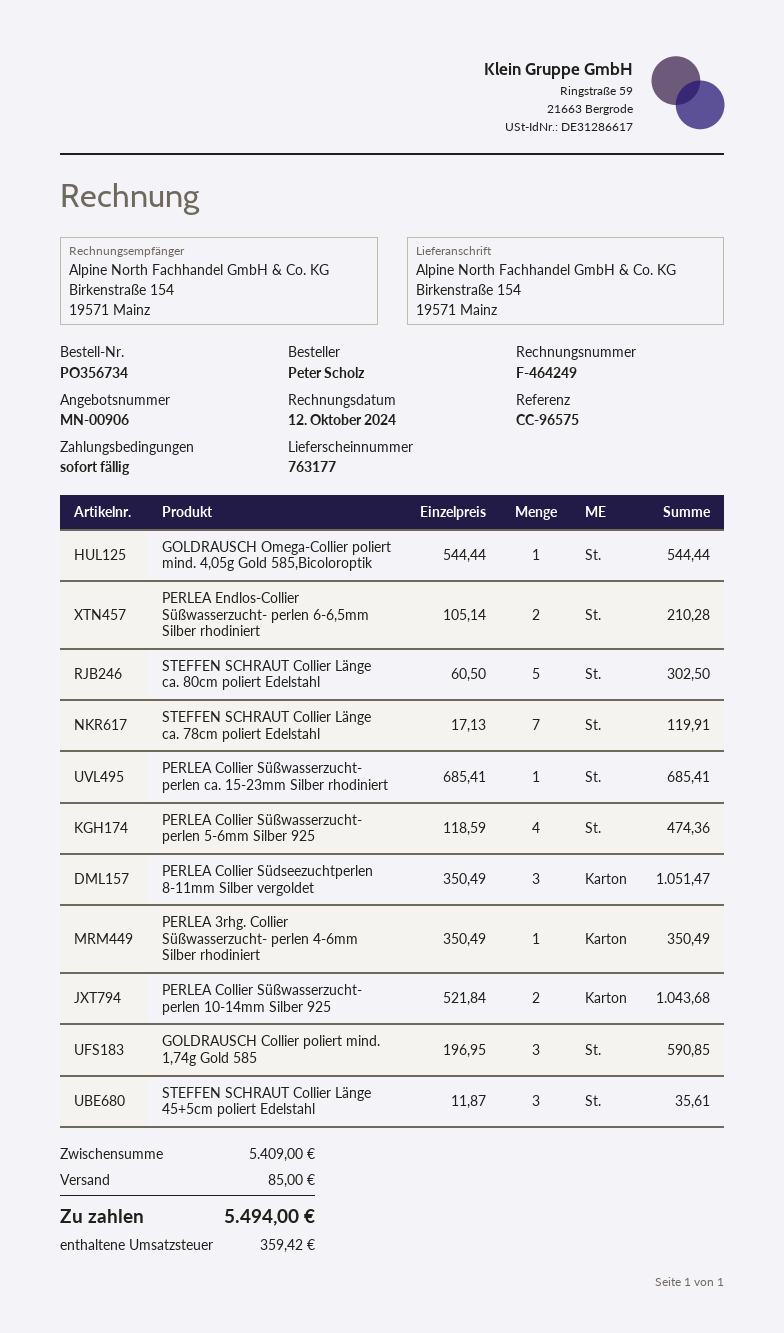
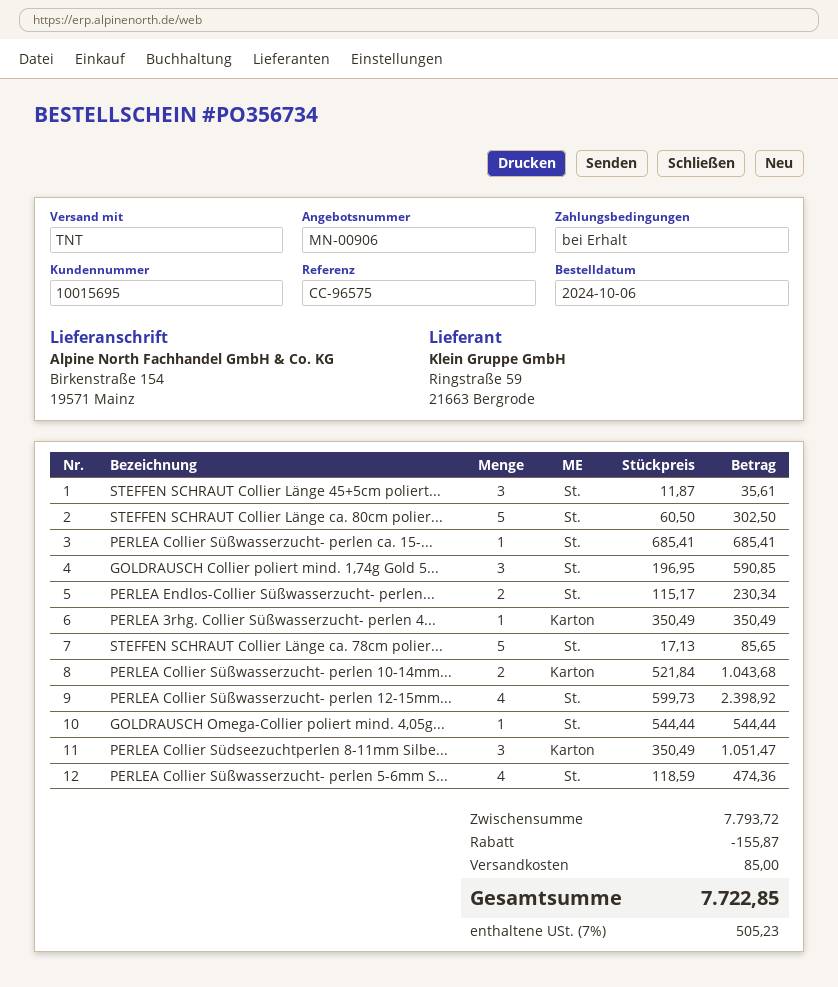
PERLEA Endlos-Collier Süßwasserzucht- perlen 6-6,5mm Silber rhodiniert: 2 x 105.14 = 210.28 -> 2 x 115.17 = 230.34
STEFFEN SCHRAUT Collier Länge ca. 78cm poliert Edelstahl: 7 x 17.13 = 119.91 -> 5 x 17.13 = 85.65
PERLEA Collier Süßwasserzucht- perlen 12-15mm...: none -> 4 x 599.73 = 2398.92
subtotal: 5409.00 -> 7793.72
discount: none -> 155.87
tax: 359.42 -> 505.23
total: 5494.00 -> 7722.85

